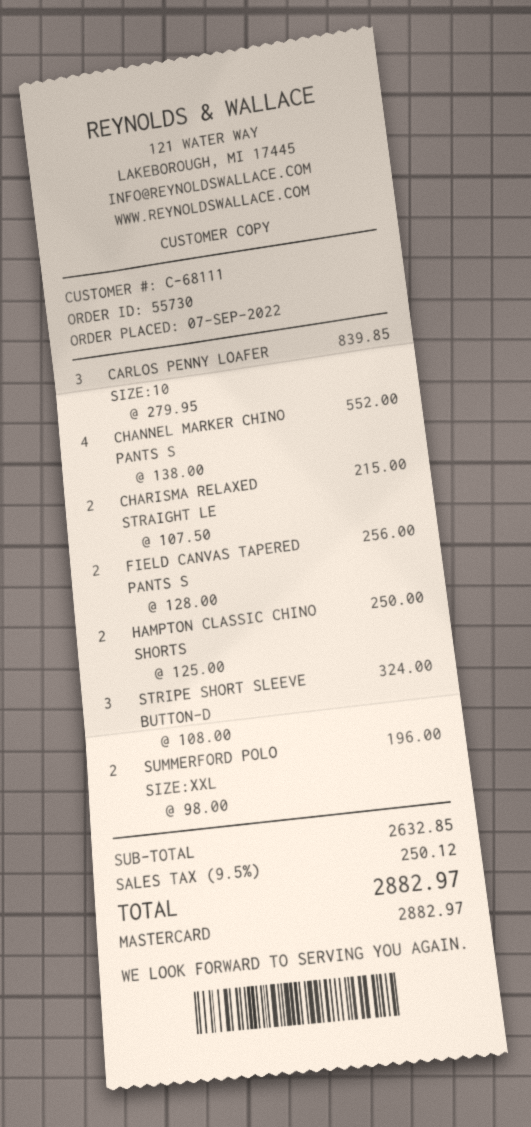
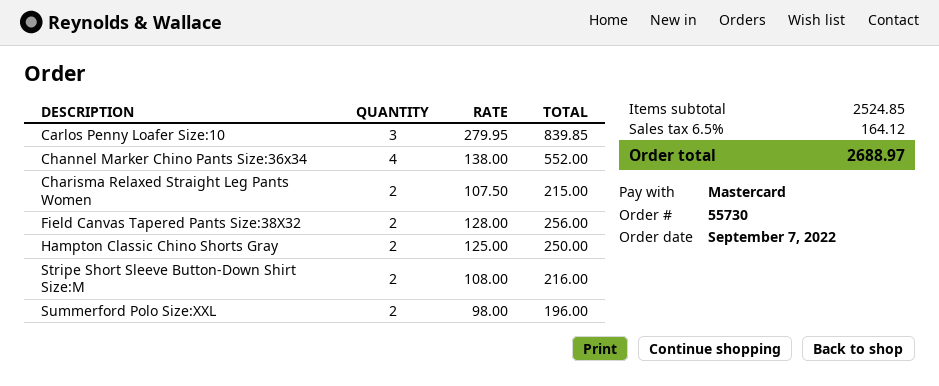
STRIPE SHORT SLEEVE BUTTON-D: 3 x 108.00 = 324.00 -> 2 x 108.00 = 216.00
subtotal: 2632.85 -> 2524.85
tax: 9.5% = 250.12 -> 6.5% = 164.12
total: 2882.97 -> 2688.97

